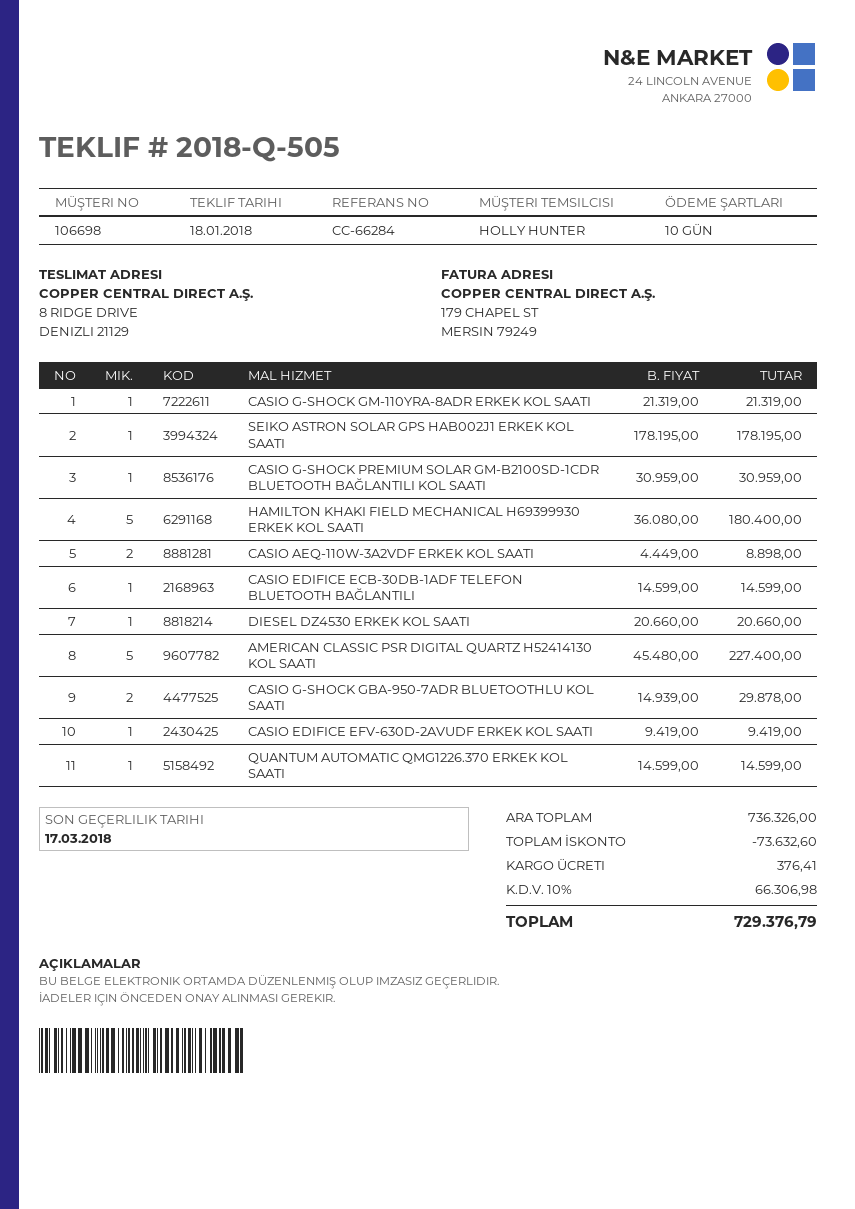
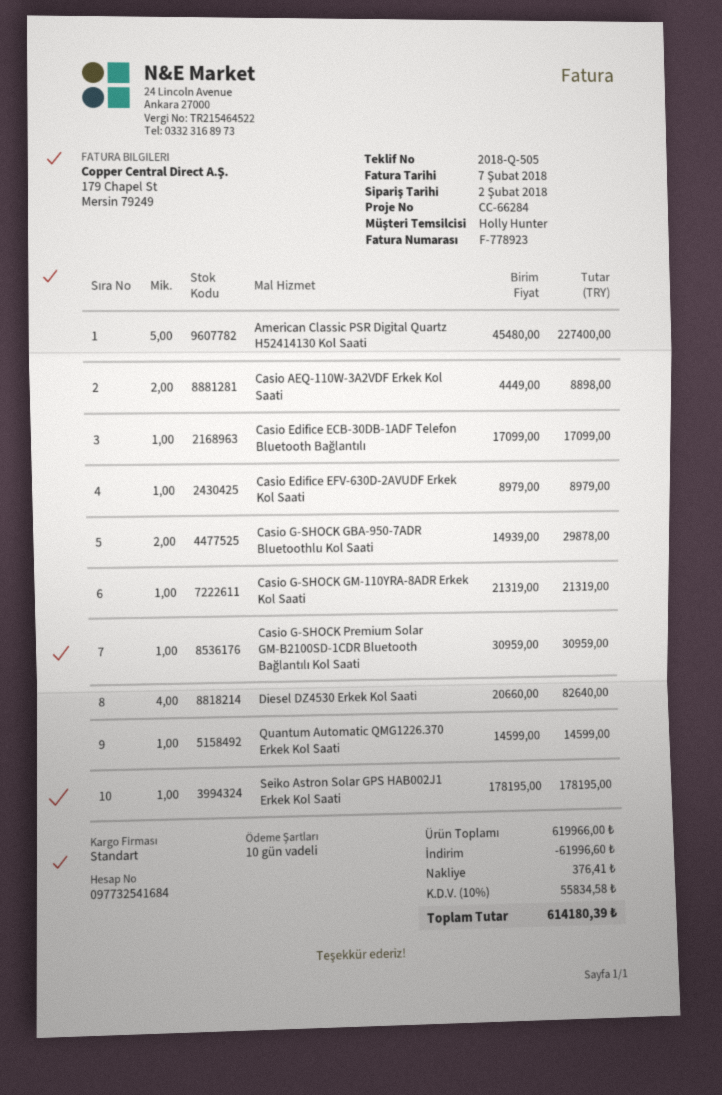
HAMILTON KHAKI FIELD MECHANICAL H69399930 ERKEK KOL SAATI: 5 x 36080.00 = 180400.00 -> none
CASIO EDIFICE ECB-30DB-1ADF TELEFON BLUETOOTH BAĞLANTILI: 1 x 14599.00 = 14599.00 -> 1 x 17099.00 = 17099.00
DIESEL DZ4530 ERKEK KOL SAATI: 1 x 20660.00 = 20660.00 -> 4 x 20660.00 = 82640.00
CASIO EDIFICE EFV-630D-2AVUDF ERKEK KOL SAATI: 1 x 9419.00 = 9419.00 -> 1 x 8979.00 = 8979.00
subtotal: 736326.00 -> 619966.00
discount: 73632.60 -> 61996.60
tax: 10% = 66306.98 -> 10% = 55834.58
total: 729376.79 -> 614180.39

